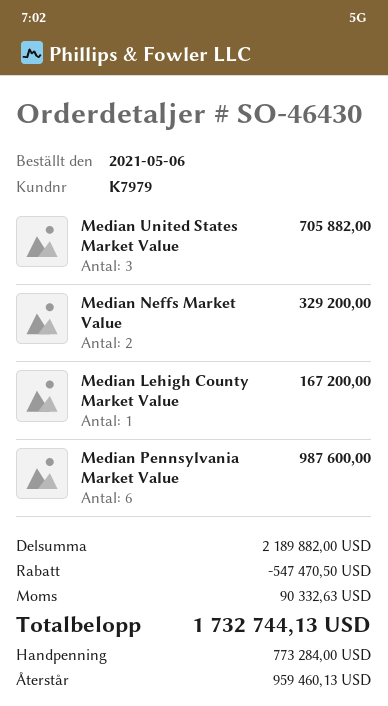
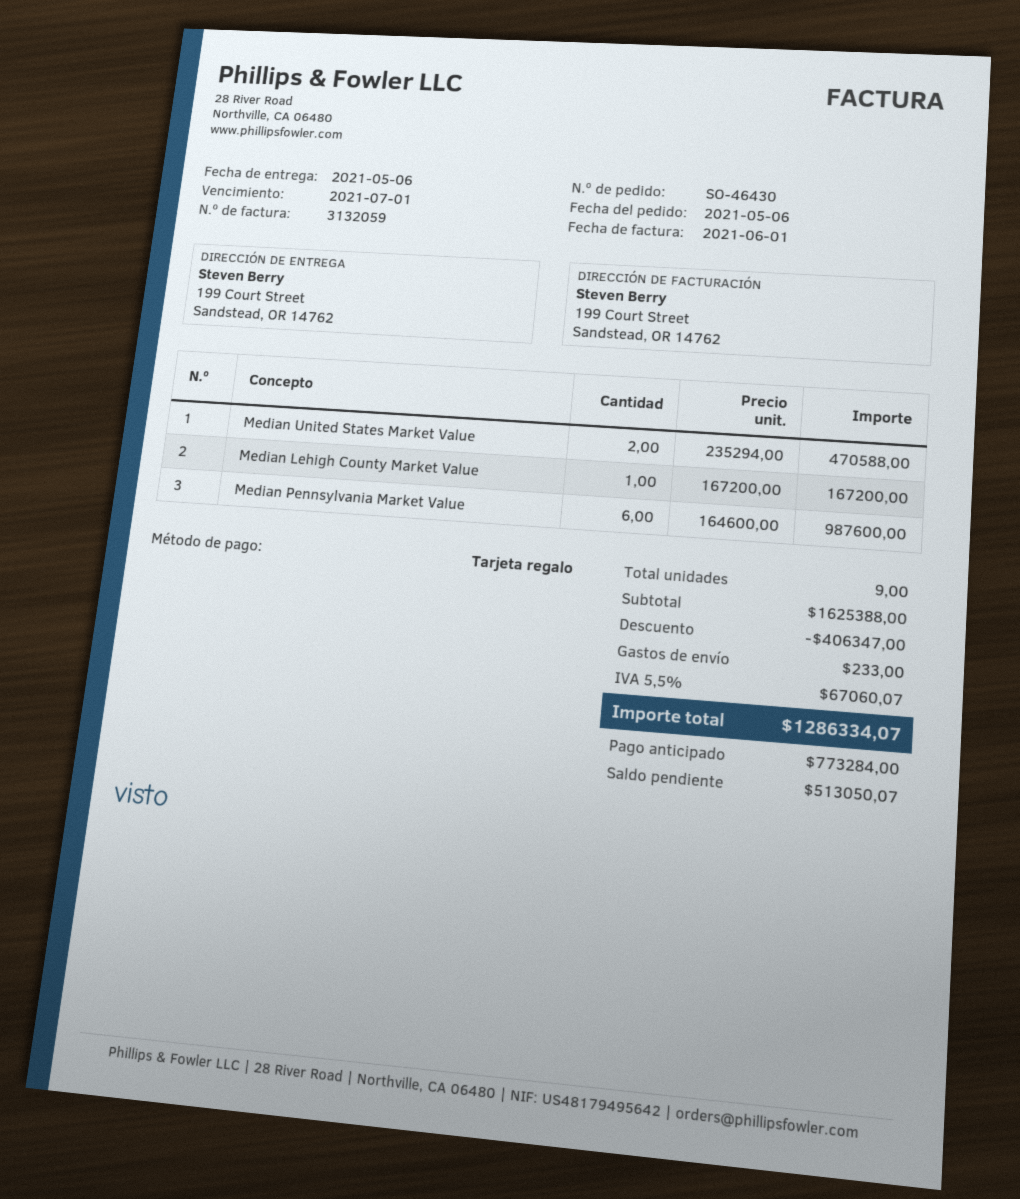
Median United States Market Value: 3 for 705882.00 -> 2 for 470588.00
Median Neffs Market Value: 2 for 329200.00 -> none
subtotal: 2189882.00 -> 1625388.00
discount: 547470.50 -> 406347.00
shipping: none -> 233.00
tax: 90332.63 -> 67060.07
total: 1732744.13 -> 1286334.07
balance: 959460.13 -> 513050.07

